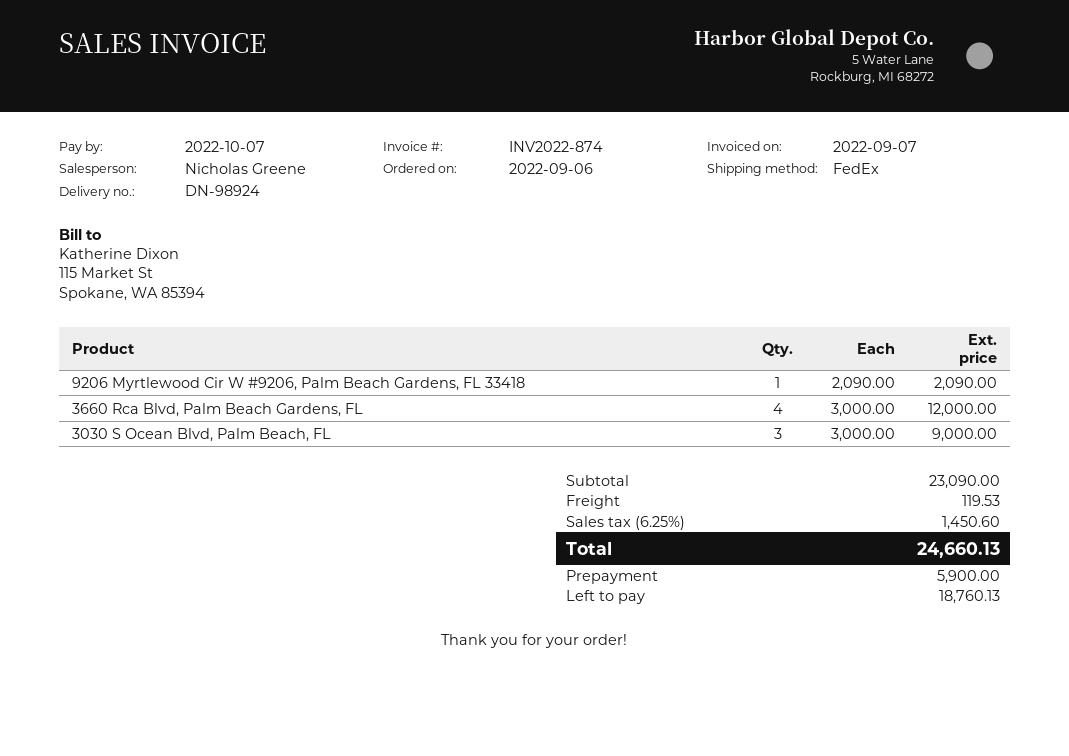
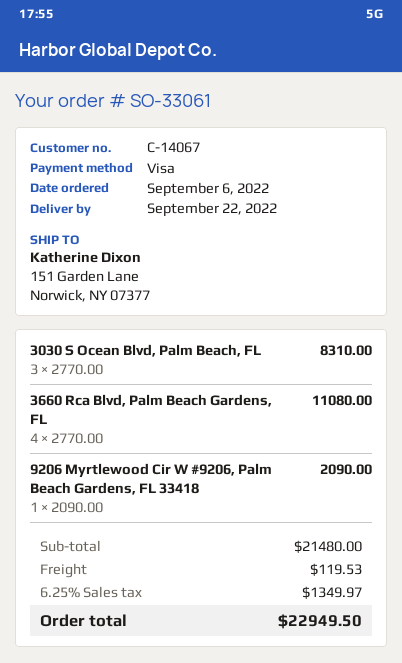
3660 Rca Blvd, Palm Beach Gardens, FL: 4 x 3000.00 = 12000.00 -> 4 x 2770.00 = 11080.00
3030 S Ocean Blvd, Palm Beach, FL: 3 x 3000.00 = 9000.00 -> 3 x 2770.00 = 8310.00
subtotal: 23090.00 -> 21480.00
tax: 6.25% = 1450.60 -> 6.25% = 1349.97
total: 24660.13 -> 22949.50

